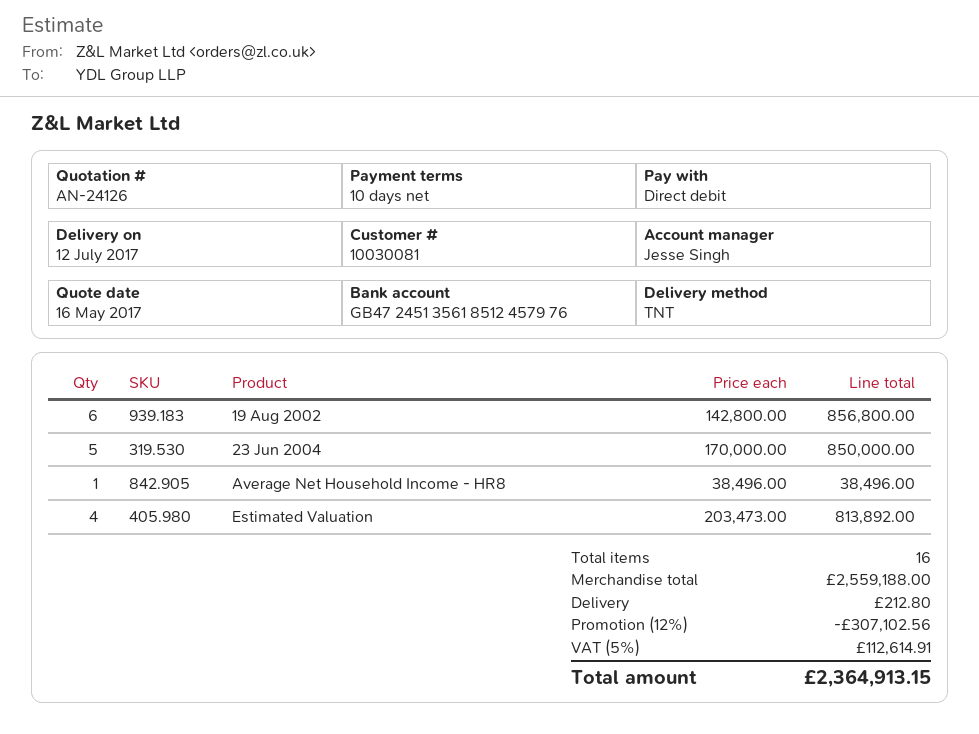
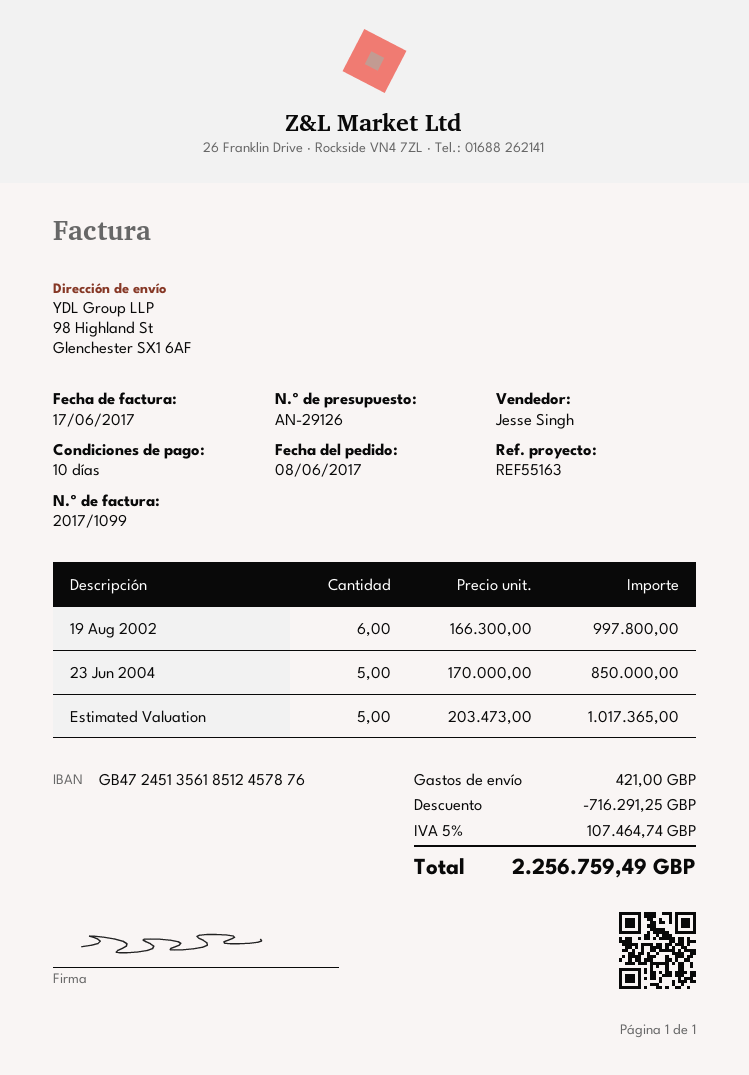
quote number: AN-24126 -> AN-29126
bank account: GB47245135618512457976 -> GB47245135618512457876
19 Aug 2002: 6 x 142800.00 = 856800.00 -> 6 x 166300.00 = 997800.00
Average Net Household Income - HR8: 1 x 38496.00 = 38496.00 -> none
Estimated Valuation: 4 x 203473.00 = 813892.00 -> 5 x 203473.00 = 1017365.00
discount: 307102.56 -> 716291.25
shipping: 212.80 -> 421.00
tax: 5% = 112614.91 -> 5% = 107464.74
total: 2364913.15 -> 2256759.49

